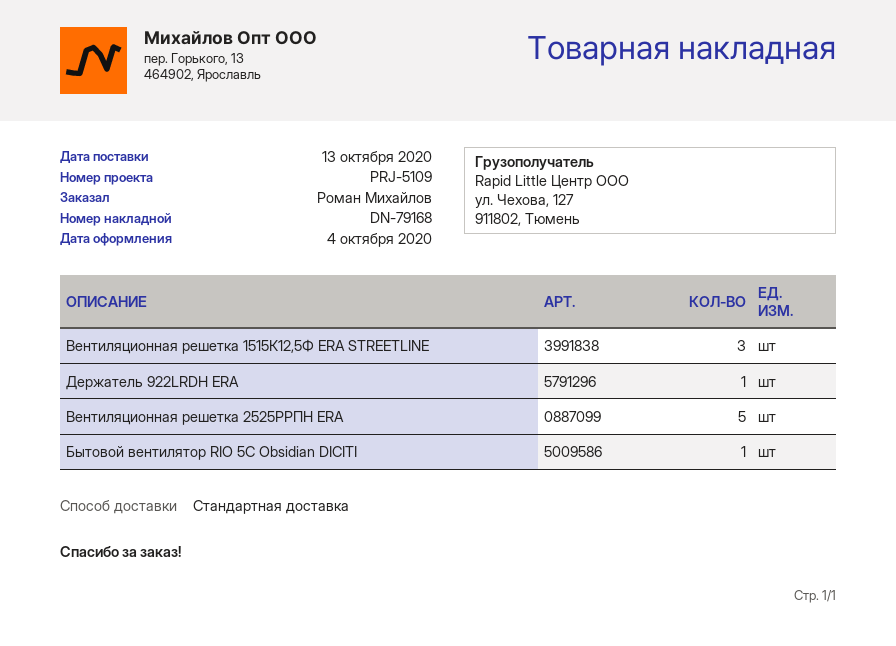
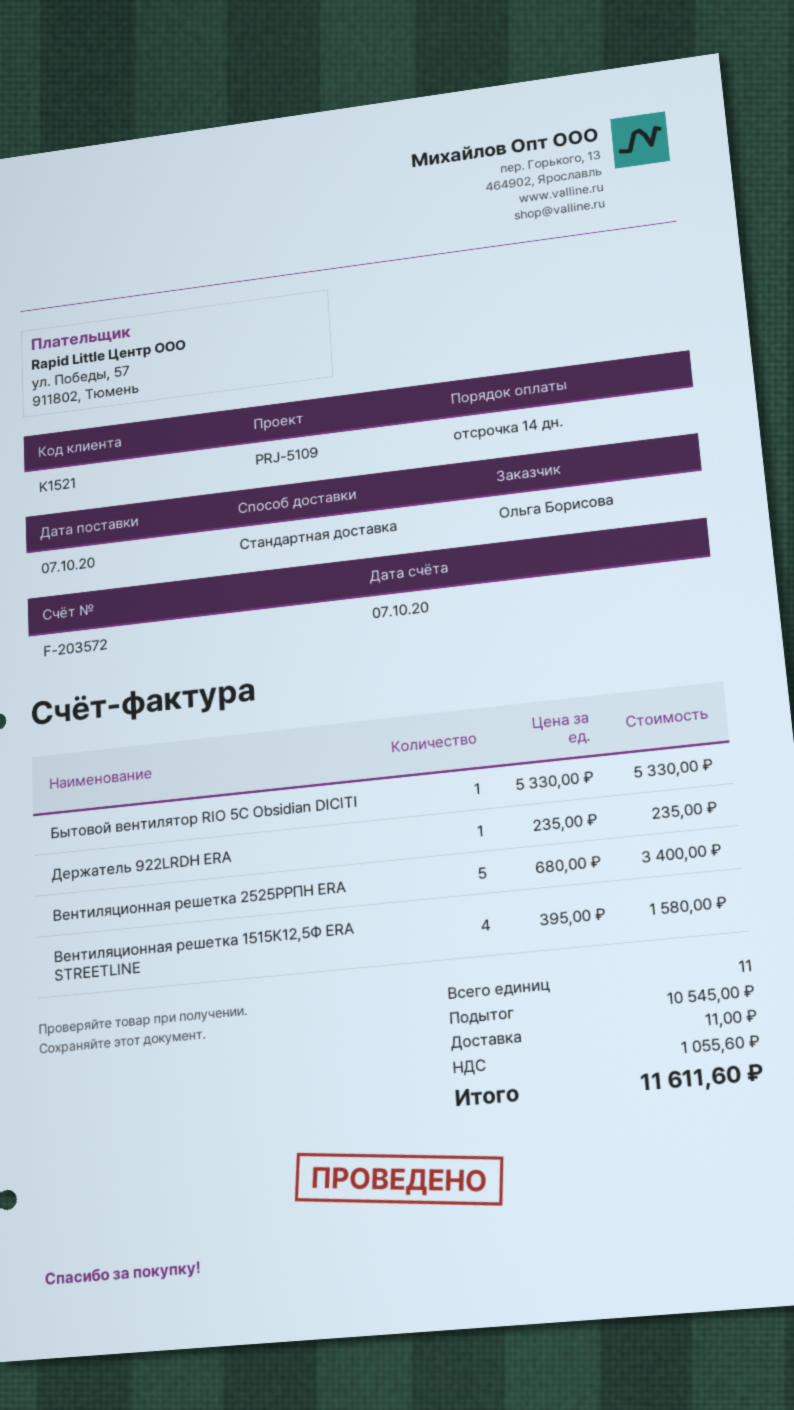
delivery date: 2020-10-13 -> 2020-10-07
ordered by: Роман Михайлов -> Ольга Борисова
Вентиляционная решетка 1515К12,5Ф ERA STREETLINE: 3 -> 4

